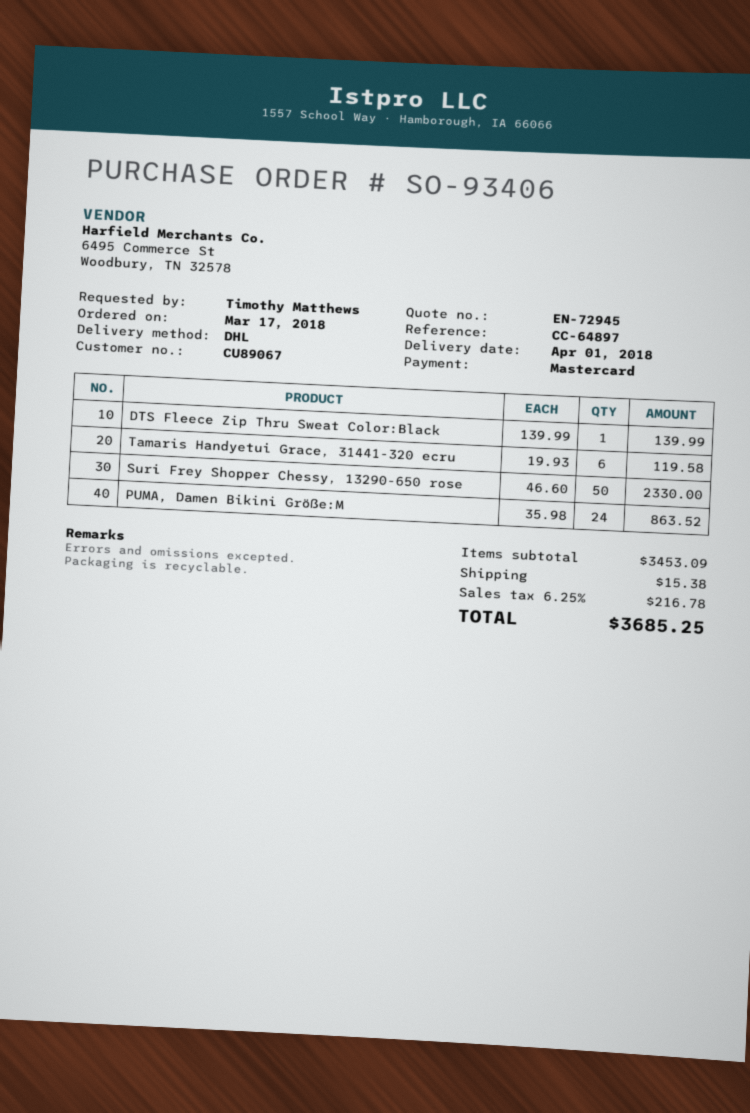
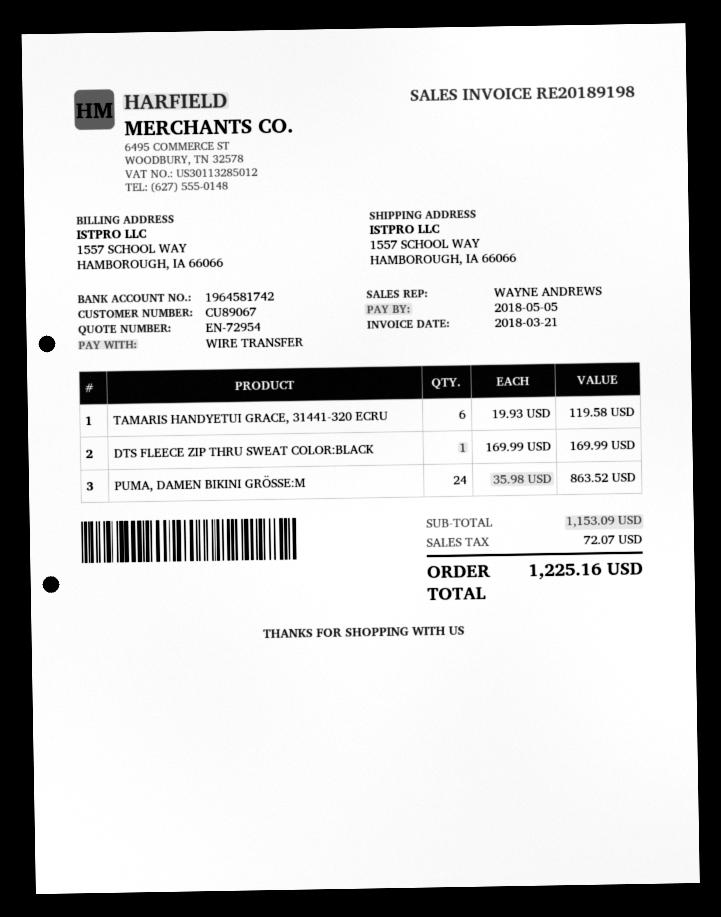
quote number: EN-72945 -> EN-72954
payment method: Mastercard -> bank transfer
DTS Fleece Zip Thru Sweat Color:Black: 1 x 139.99 = 139.99 -> 1 x 169.99 = 169.99
Suri Frey Shopper Chessy, 13290-650 rose: 50 x 46.60 = 2330.00 -> none
subtotal: 3453.09 -> 1153.09
shipping: 15.38 -> none
tax: 216.78 -> 72.07
total: 3685.25 -> 1225.16

